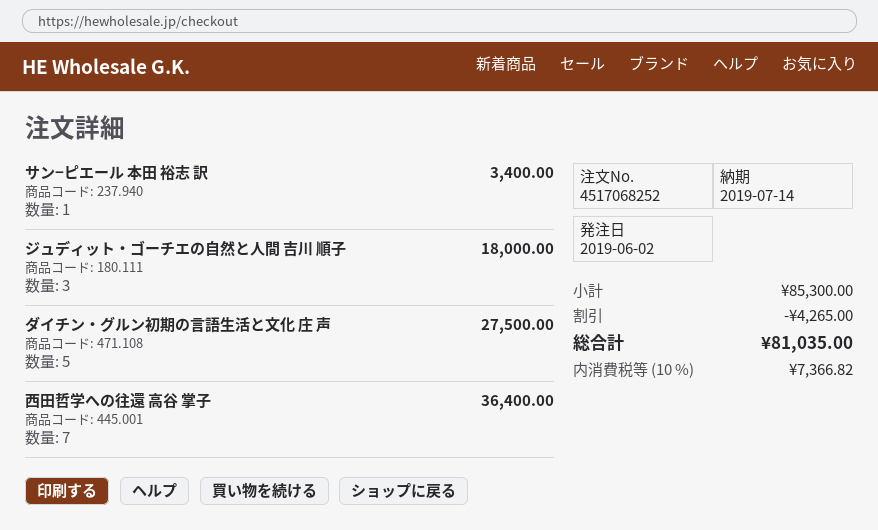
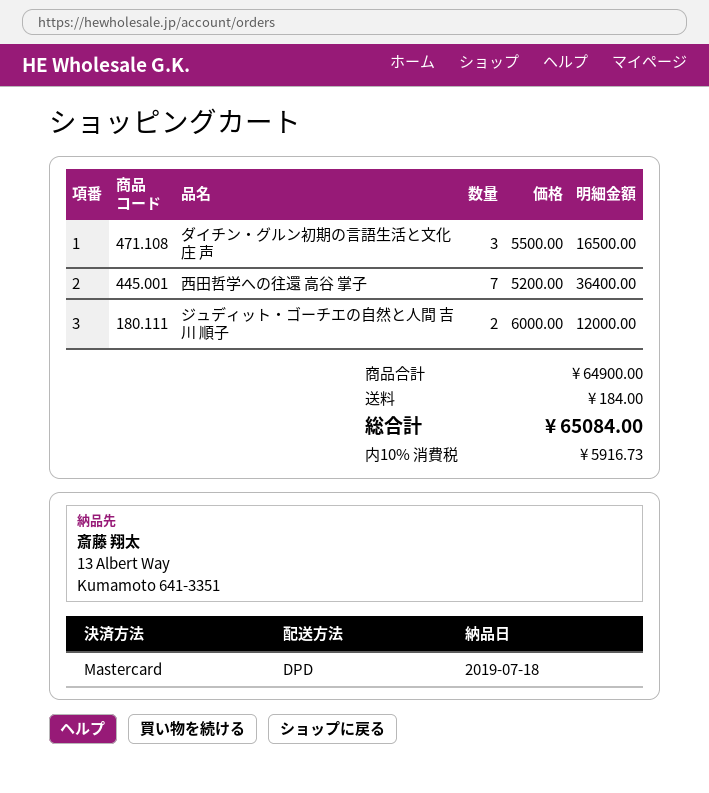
delivery date: 2019-07-14 -> 2019-07-18
サン−ピエール 本田 裕志 訳: 1 for 3400.00 -> none
ジュディット・ゴーチエの自然と人間 吉川 順子: 3 for 18000.00 -> 2 for 12000.00
ダイチン・グルン初期の言語生活と文化 庄 声: 5 for 27500.00 -> 3 for 16500.00
subtotal: 85300.00 -> 64900.00
discount: 4265.00 -> none
shipping: none -> 184.00
tax: 10% = 7366.82 -> 10% = 5916.73
total: 81035.00 -> 65084.00

